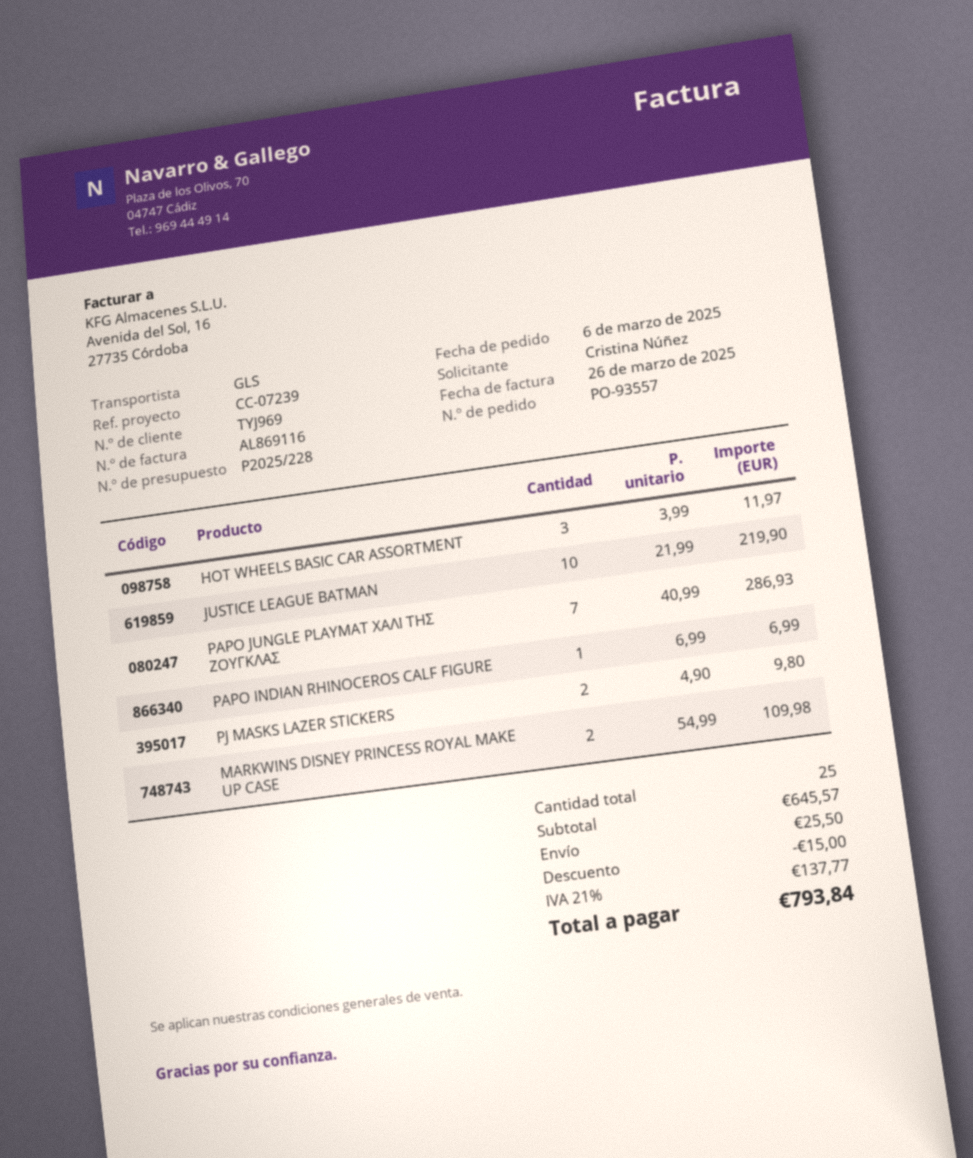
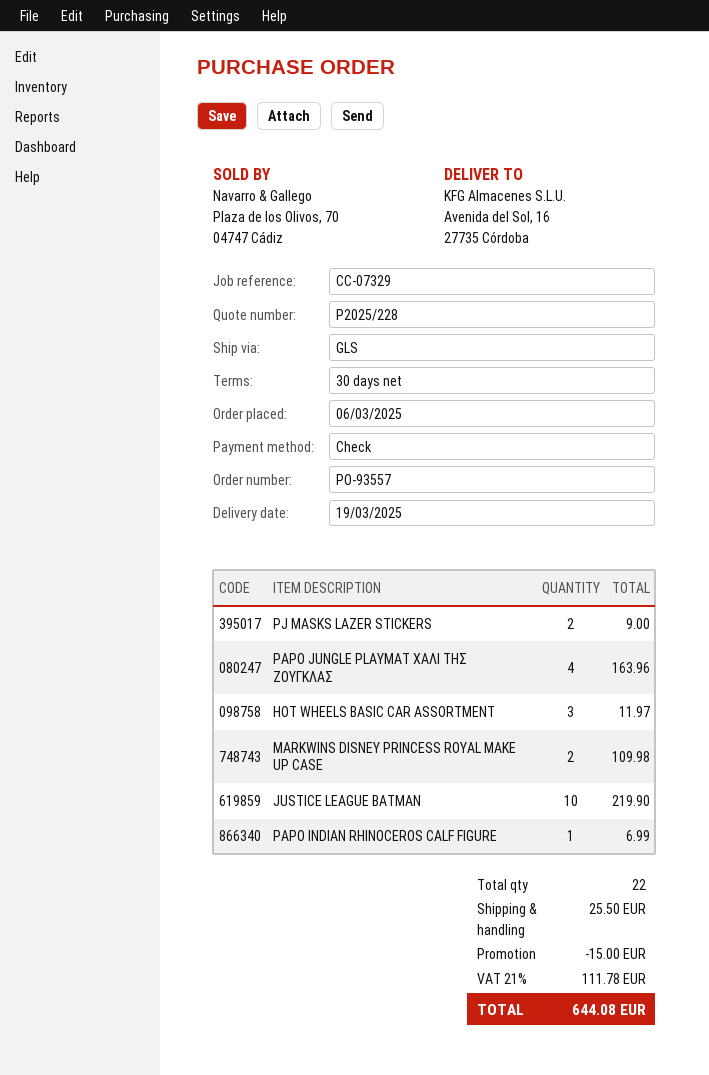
reference: CC-07239 -> CC-07329
PAPO JUNGLE PLAYMAT ΧΑΛΙ ΤΗΣ ΖΟΥΓΚΛΑΣ: 7 for 286.93 -> 4 for 163.96
PJ MASKS LAZER STICKERS: 2 for 9.80 -> 2 for 9.00
total quantity: 25 -> 22
tax: 21% = 137.77 -> 21% = 111.78
total: 793.84 -> 644.08

